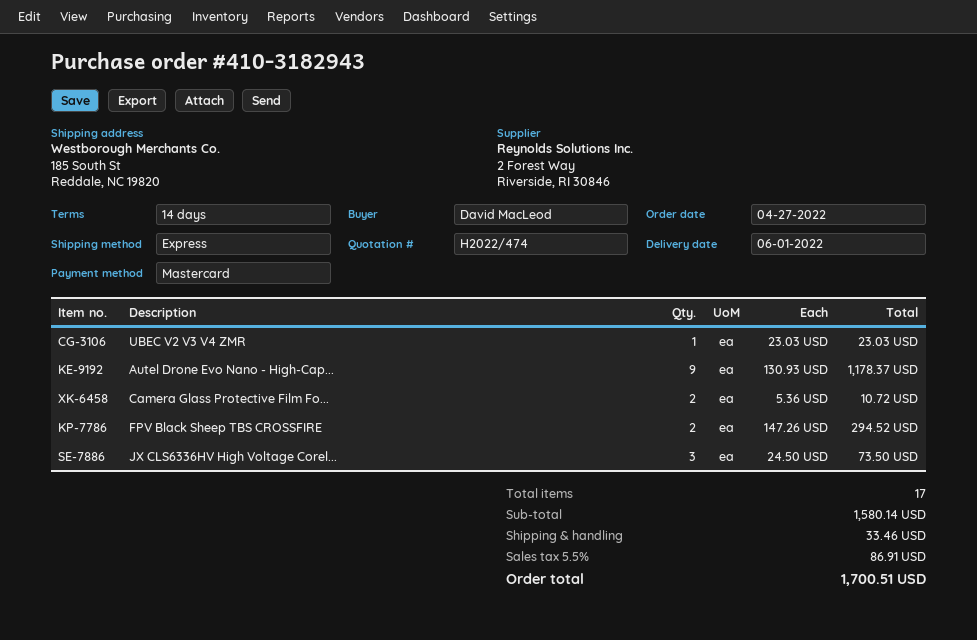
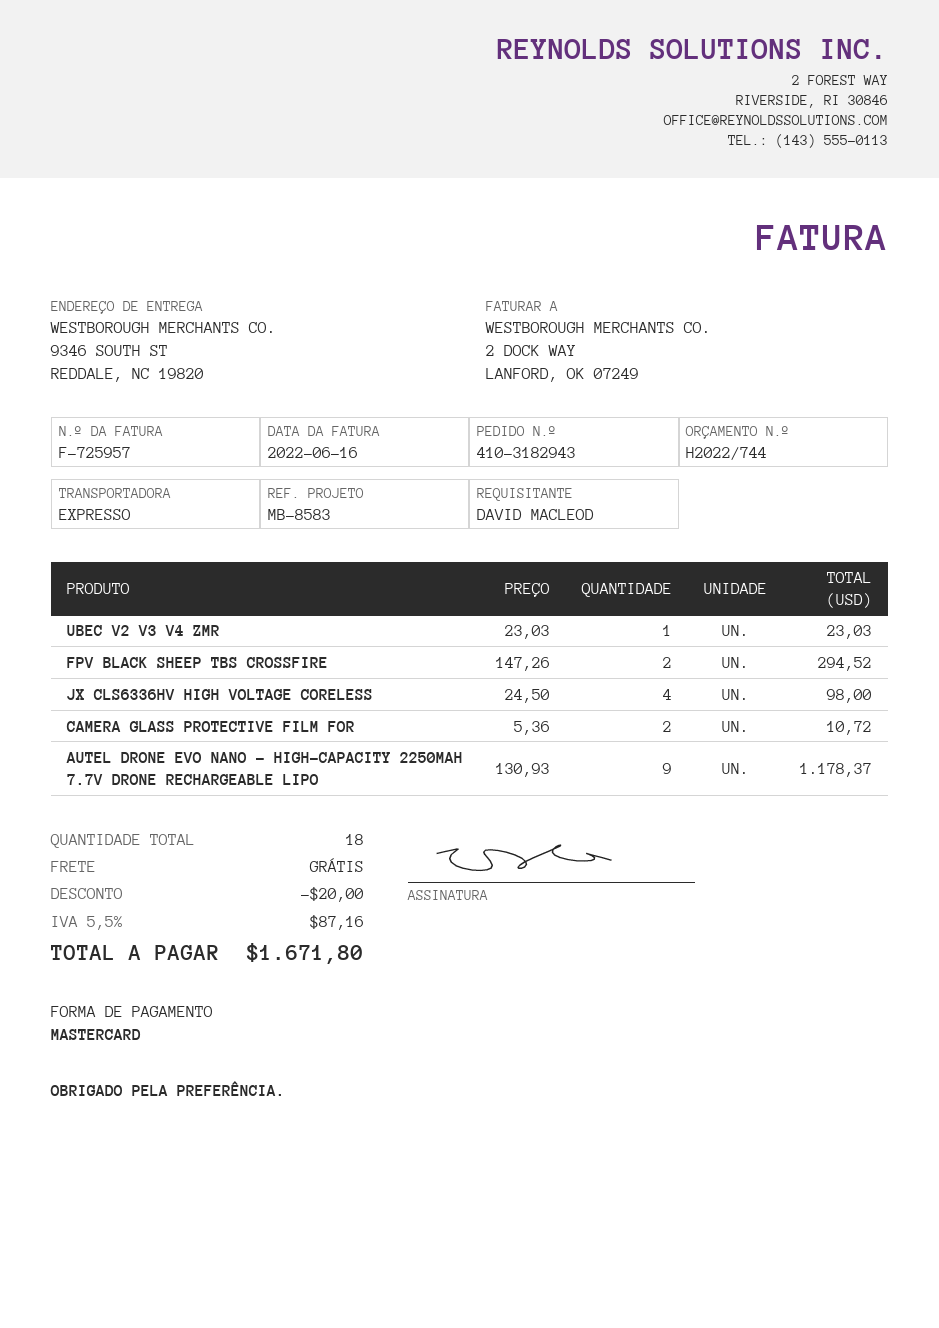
quote number: H2022/474 -> H2022/744
ship to: 185 South St, Reddale, NC 19820 -> 9346 SOUTH ST, REDDALE, NC 19820
JX CLS6336HV High Voltage Corel...: 3 x 24.50 = 73.50 -> 4 x 24.50 = 98.00
total quantity: 17 -> 18
discount: none -> 20.00
shipping: 33.46 -> 0.00
tax: 5.5% = 86.91 -> 5.5% = 87.16
total: 1700.51 -> 1671.80

